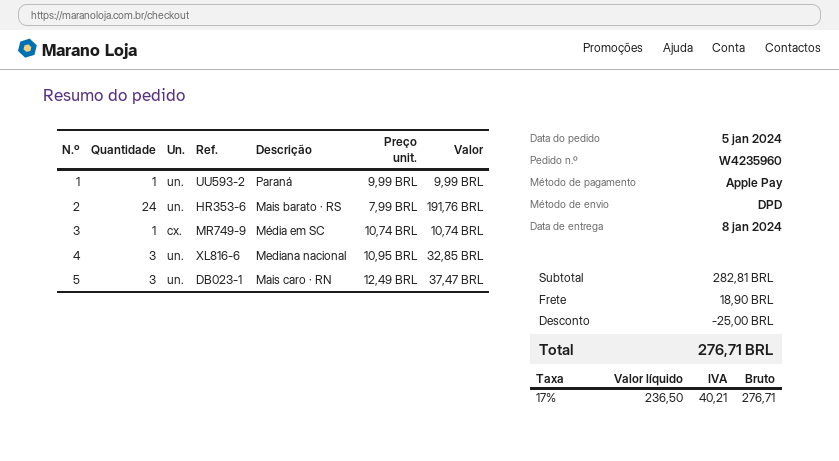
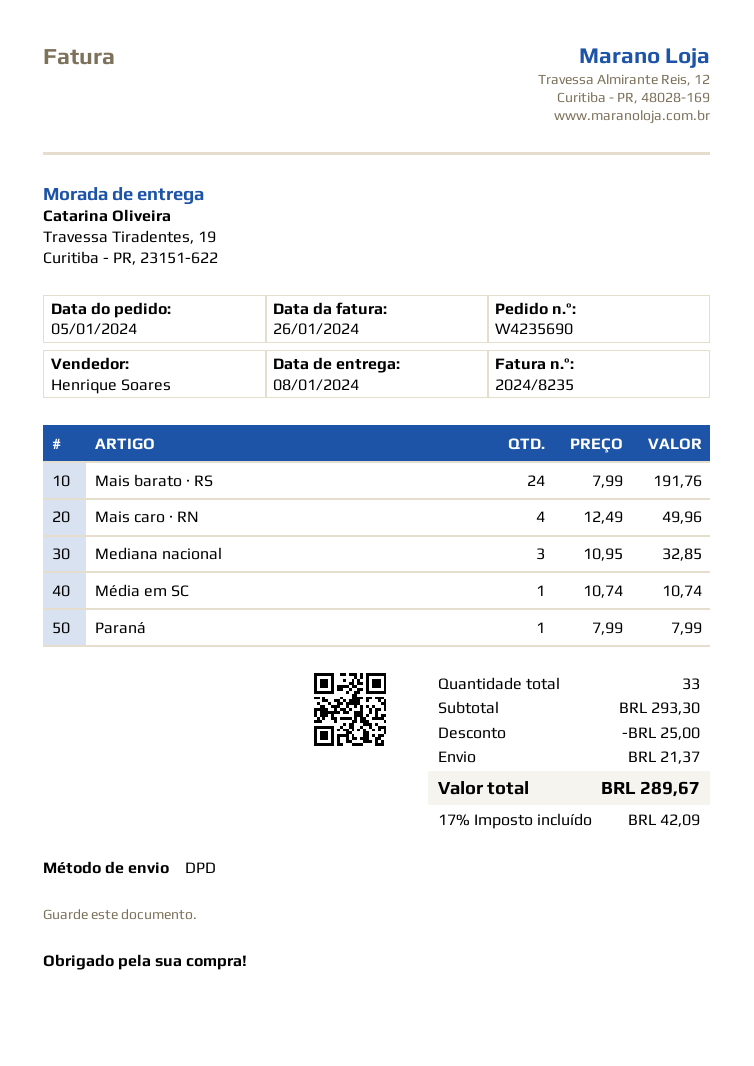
order number: W4235960 -> W4235690
Paraná: 1 x 9.99 = 9.99 -> 1 x 7.99 = 7.99
Mais caro · RN: 3 x 12.49 = 37.47 -> 4 x 12.49 = 49.96
subtotal: 282.81 -> 293.30
shipping: 18.90 -> 21.37
tax: 17% = 40.21 -> 17% = 42.09
total: 276.71 -> 289.67

